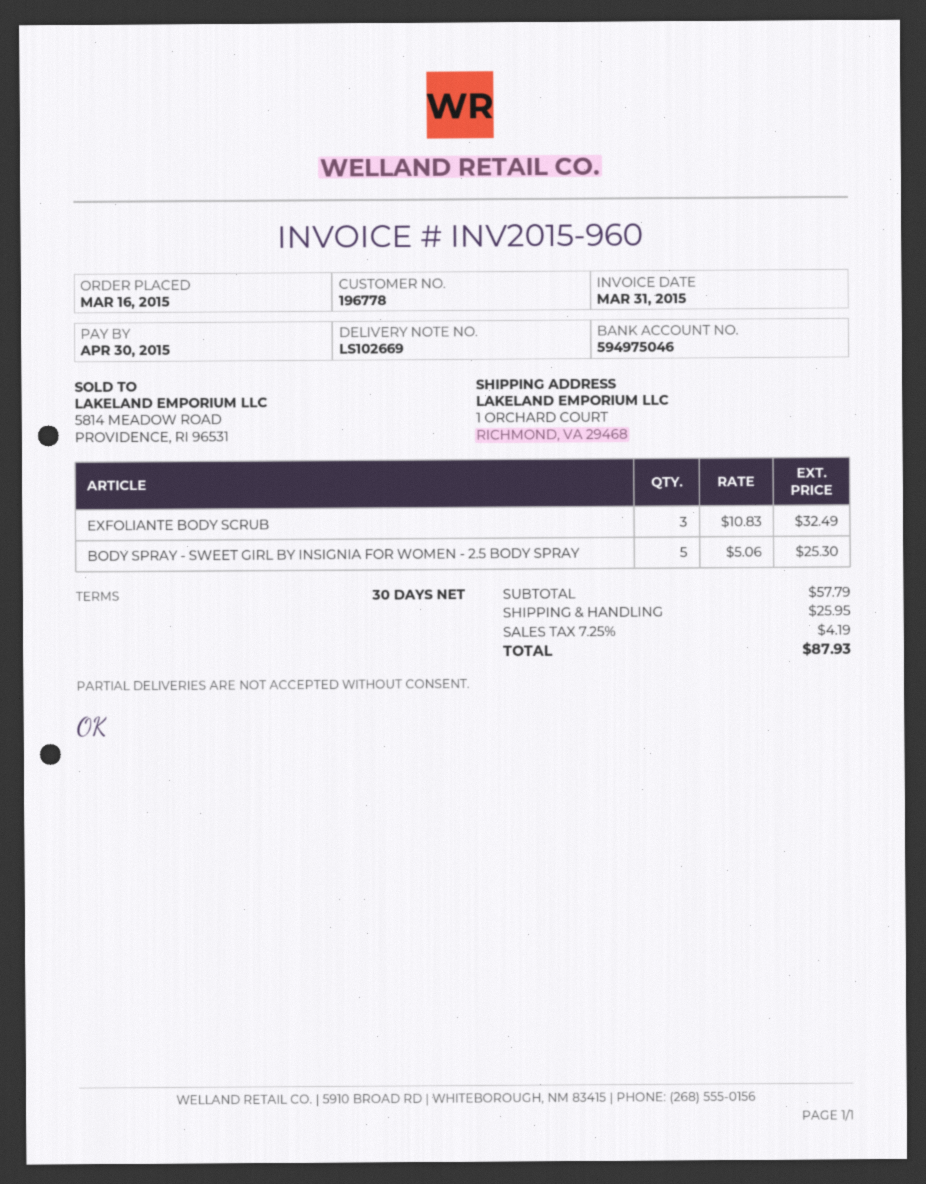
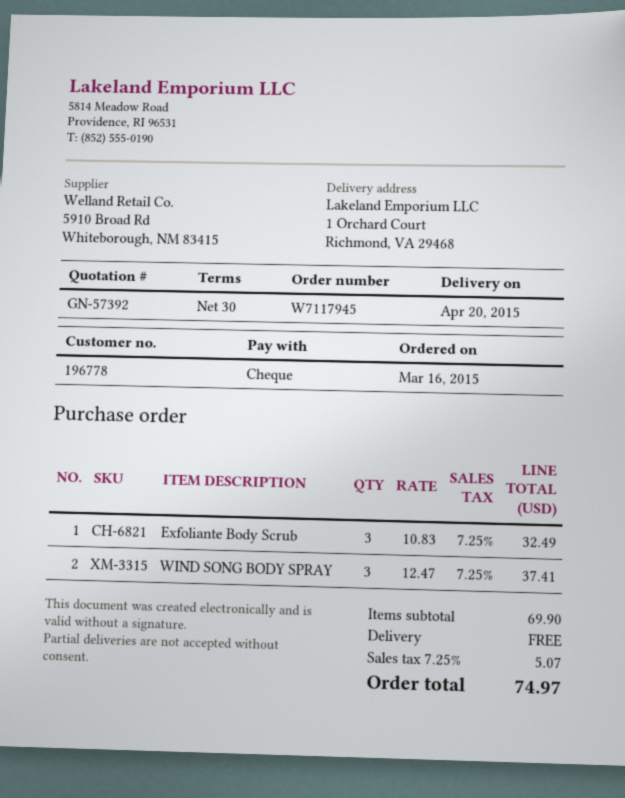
BODY SPRAY - SWEET GIRL BY INSIGNIA FOR WOMEN - 2.5 BODY SPRAY: 5 x 5.06 = 25.30 -> none
WIND SONG BODY SPRAY: none -> 3 x 12.47 = 37.41
subtotal: 57.79 -> 69.90
shipping: 25.95 -> 0.00
tax: 7.25% = 4.19 -> 7.25% = 5.07
total: 87.93 -> 74.97

